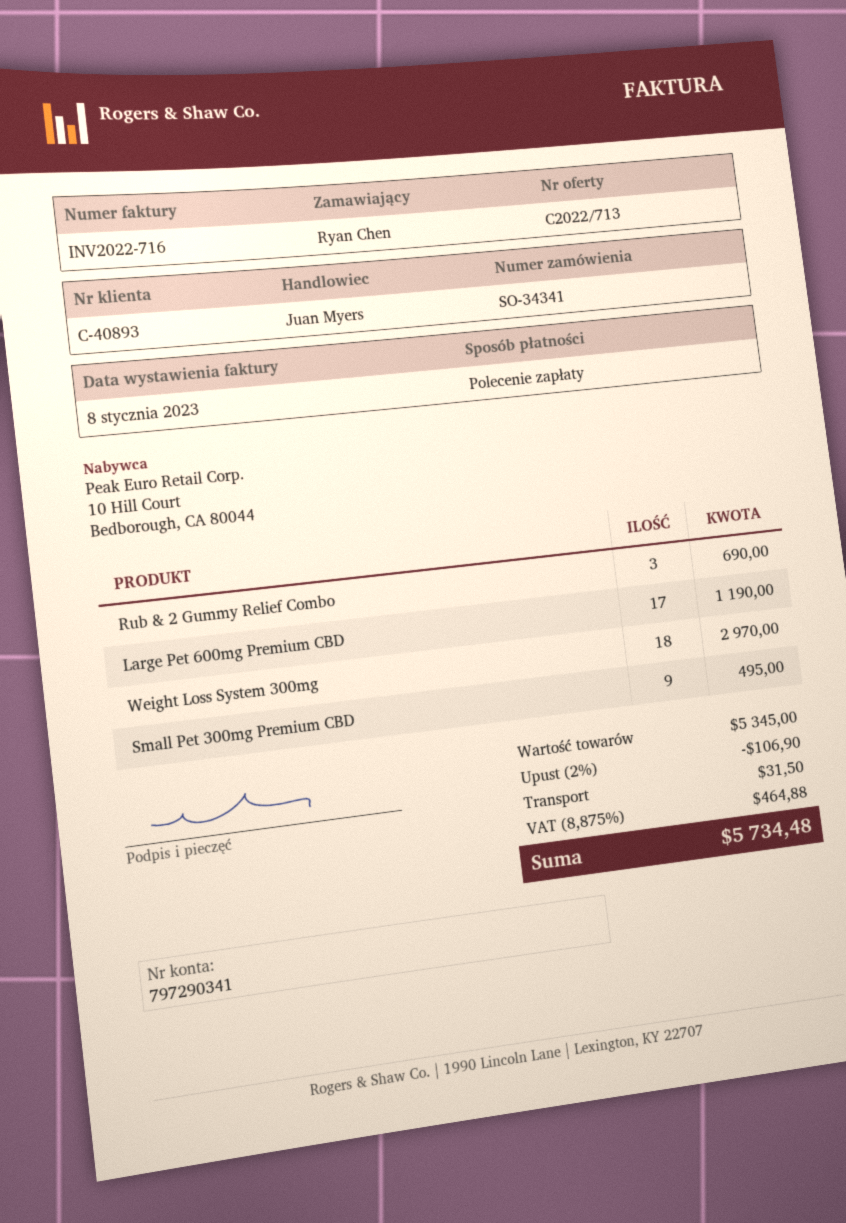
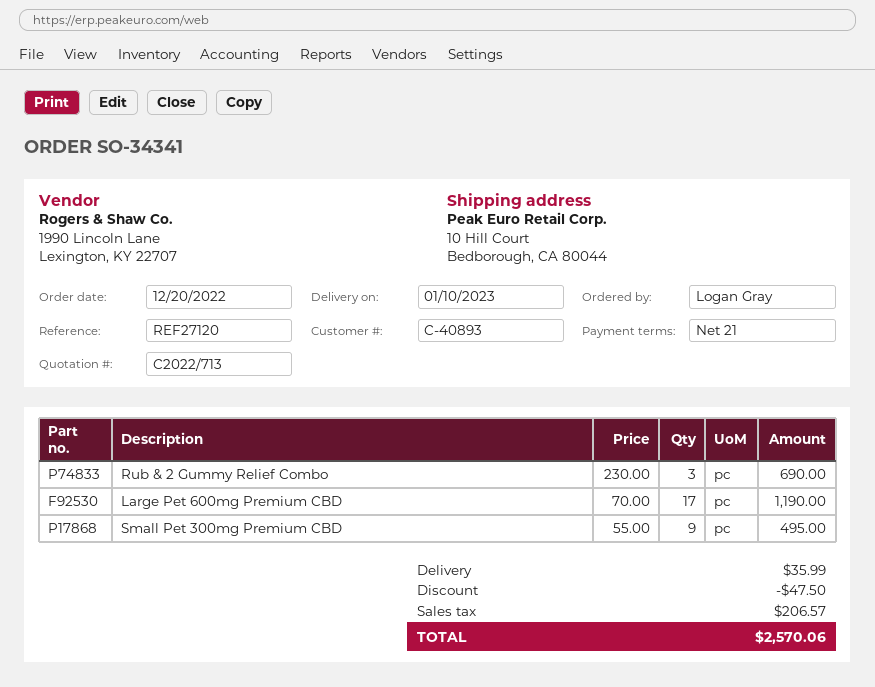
ordered by: Ryan Chen -> Logan Gray
Weight Loss System 300mg: 18 for 2970.00 -> none
discount: 106.90 -> 47.50
shipping: 31.50 -> 35.99
tax: 464.88 -> 206.57
total: 5734.48 -> 2570.06

